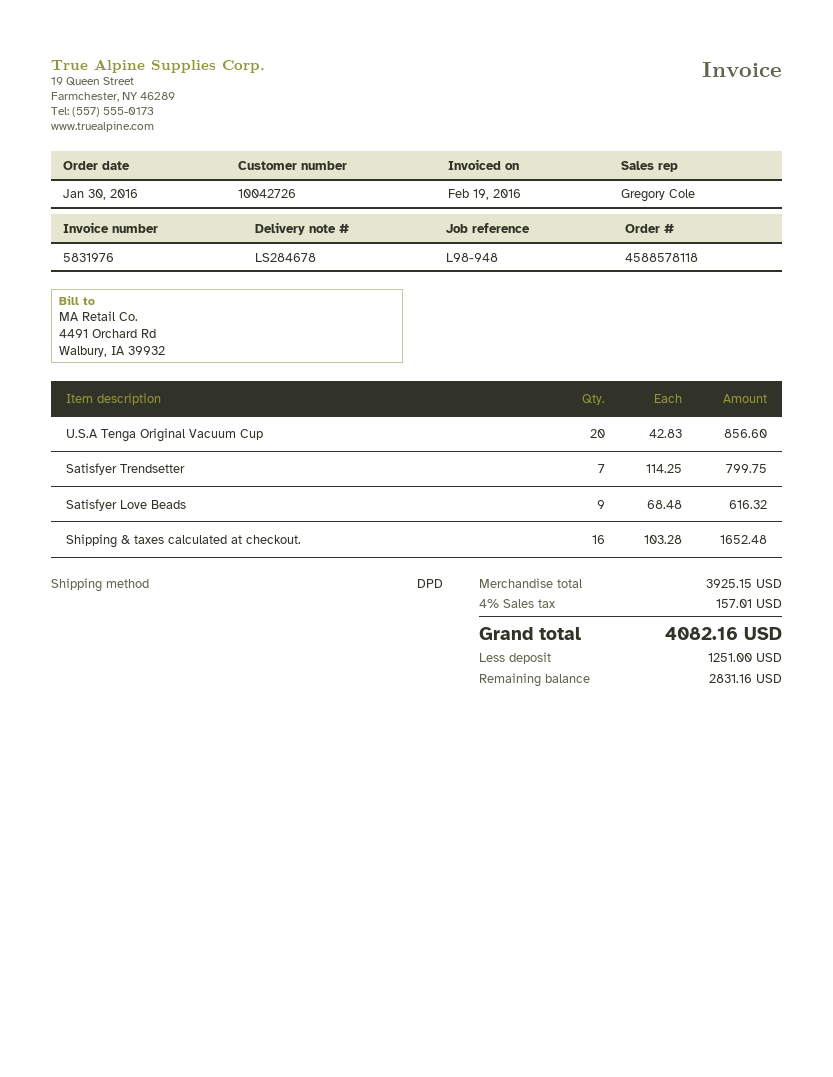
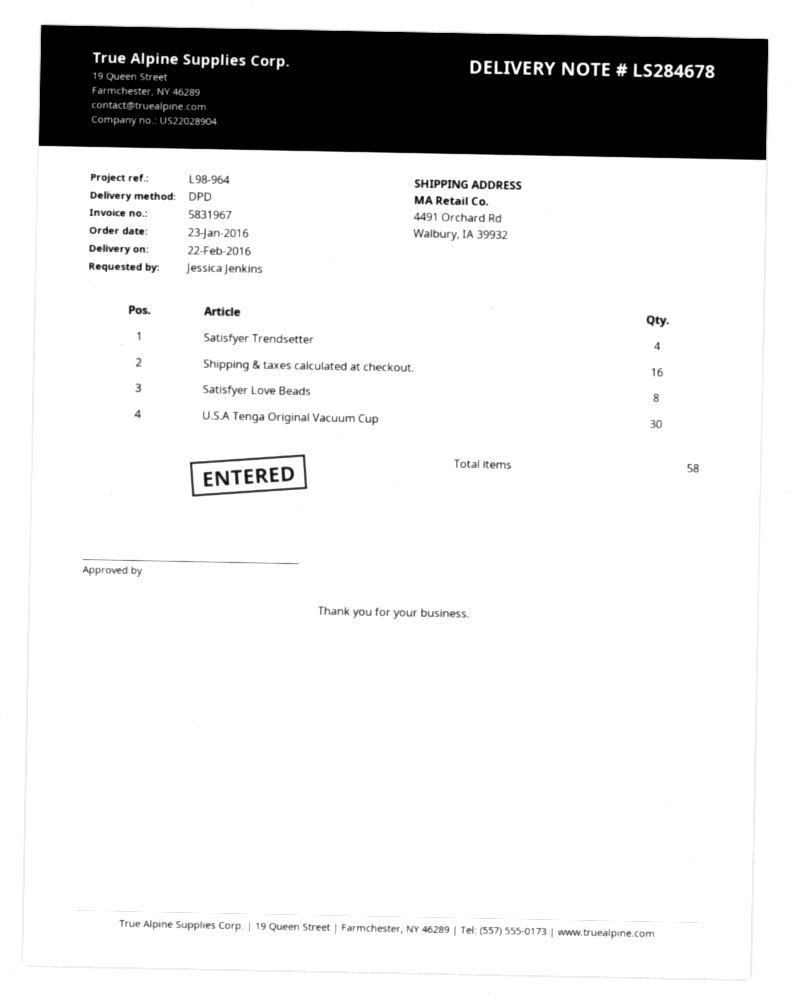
order date: 2016-01-30 -> 2016-01-23
invoice number: 5831976 -> 5831967
reference: L98-948 -> L98-964
U.S.A Tenga Original Vacuum Cup: 20 -> 30
Satisfyer Trendsetter: 7 -> 4
Satisfyer Love Beads: 9 -> 8

